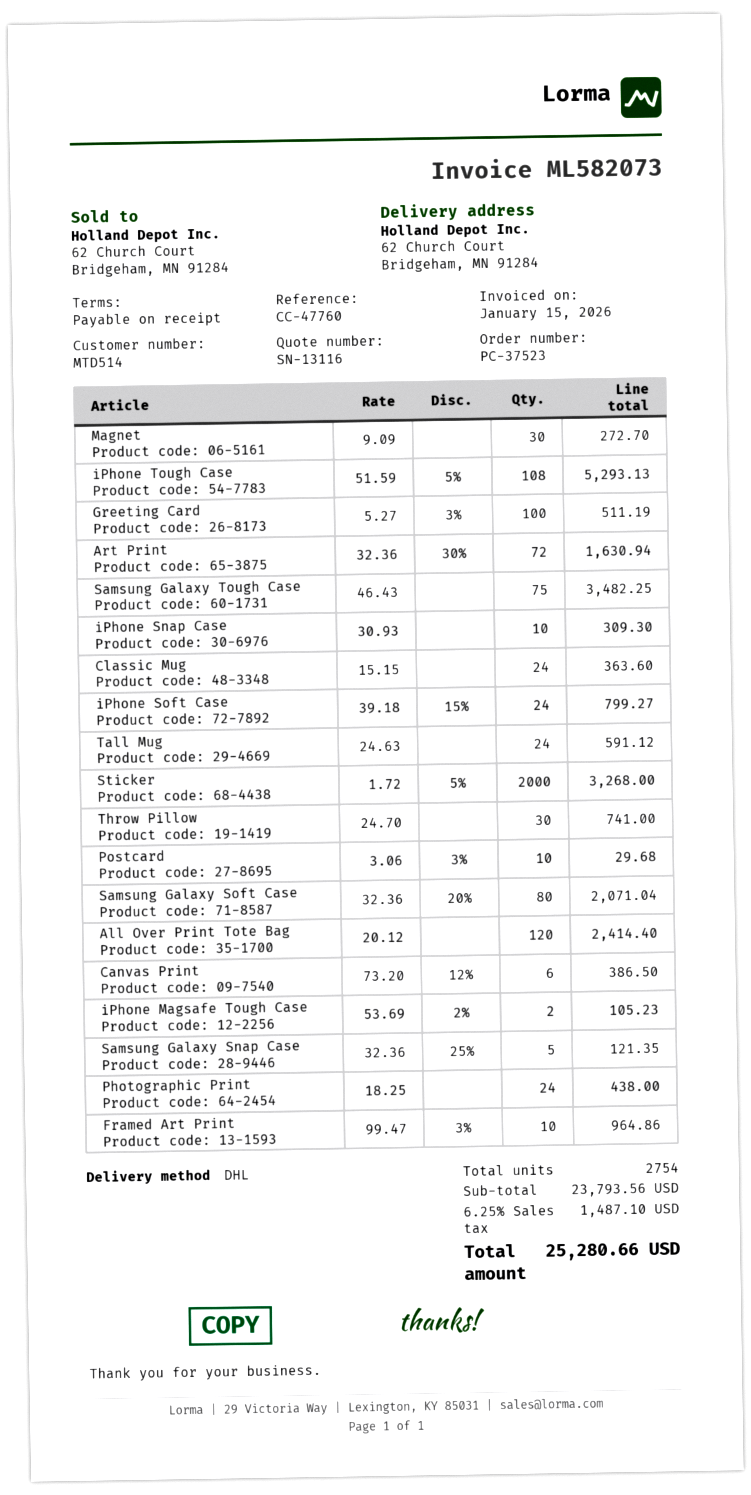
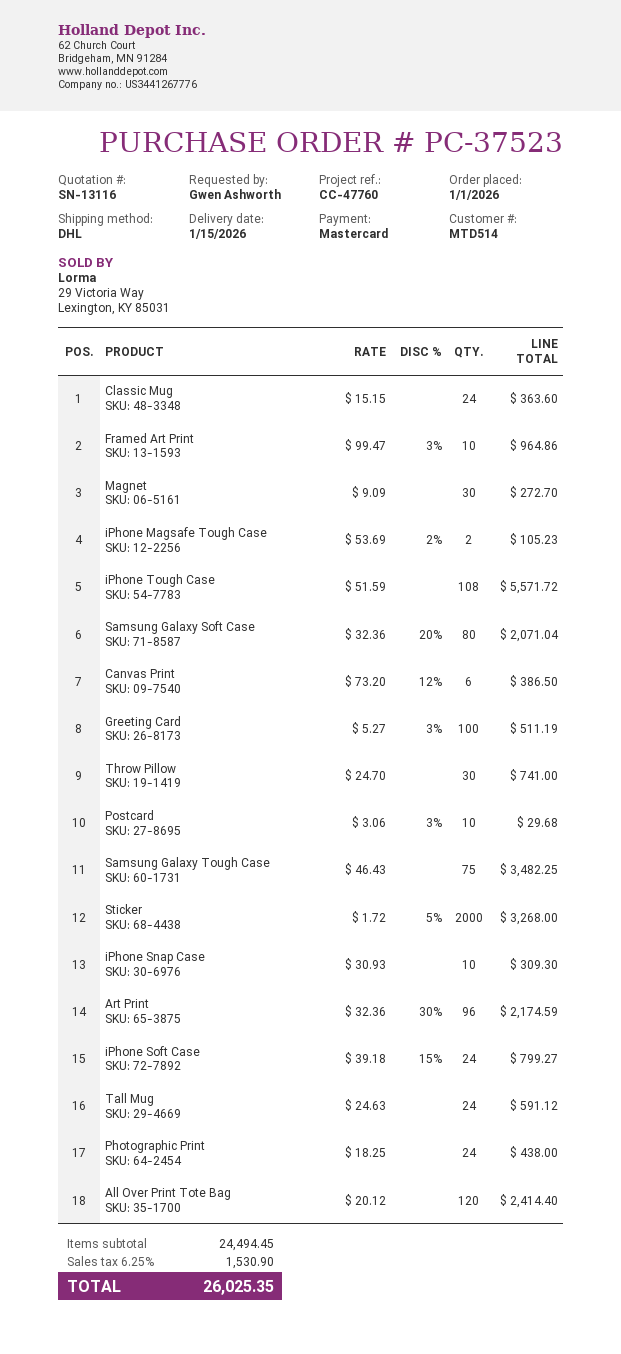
iPhone Tough Case: 108 x 51.59 - 5% = 5293.13 -> 108 x 51.59 = 5571.72
Art Print: 72 x 32.36 - 30% = 1630.94 -> 96 x 32.36 - 30% = 2174.59
Samsung Galaxy Snap Case: 5 x 32.36 - 25% = 121.35 -> none
subtotal: 23793.56 -> 24494.45
tax: 6.25% = 1487.10 -> 6.25% = 1530.90
total: 25280.66 -> 26025.35

